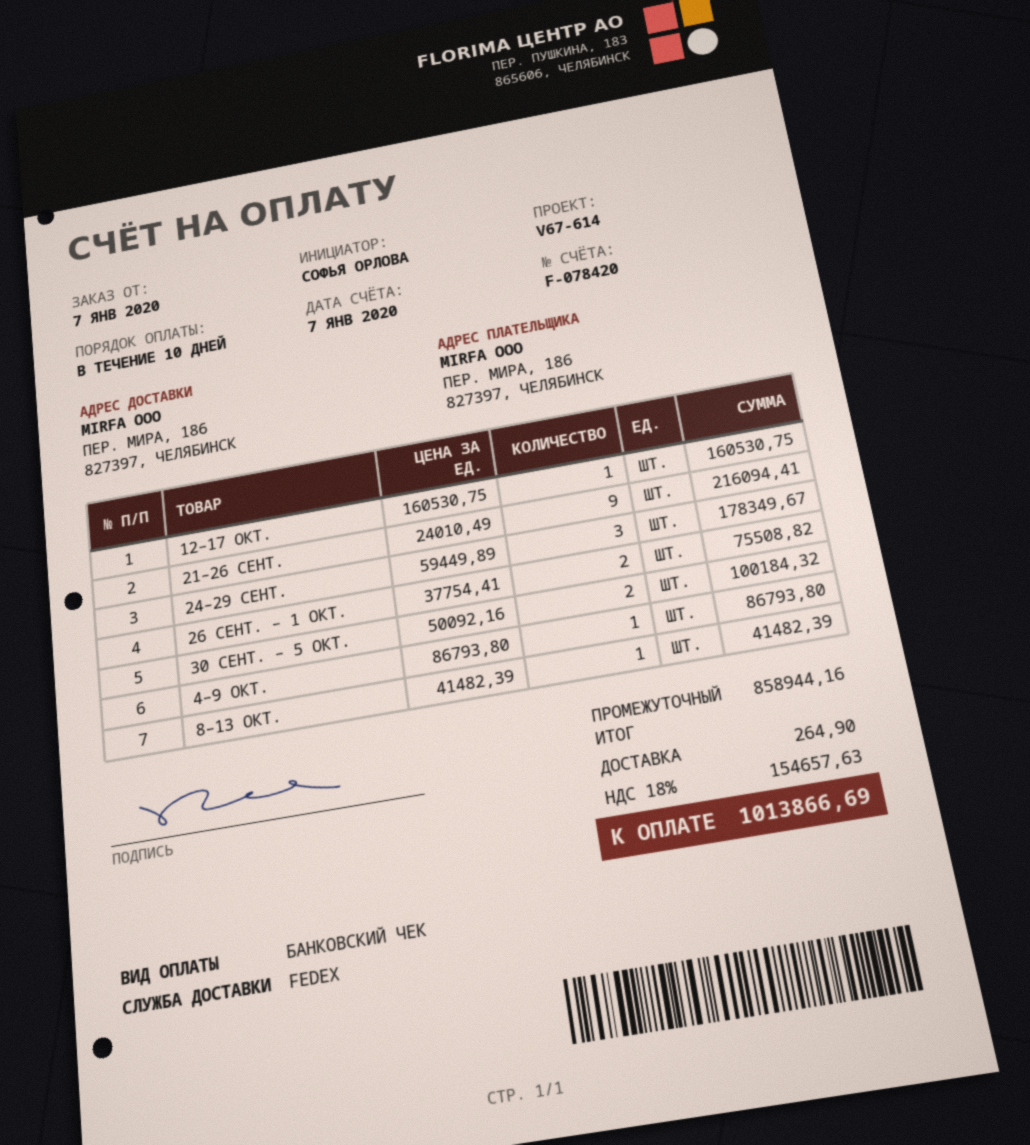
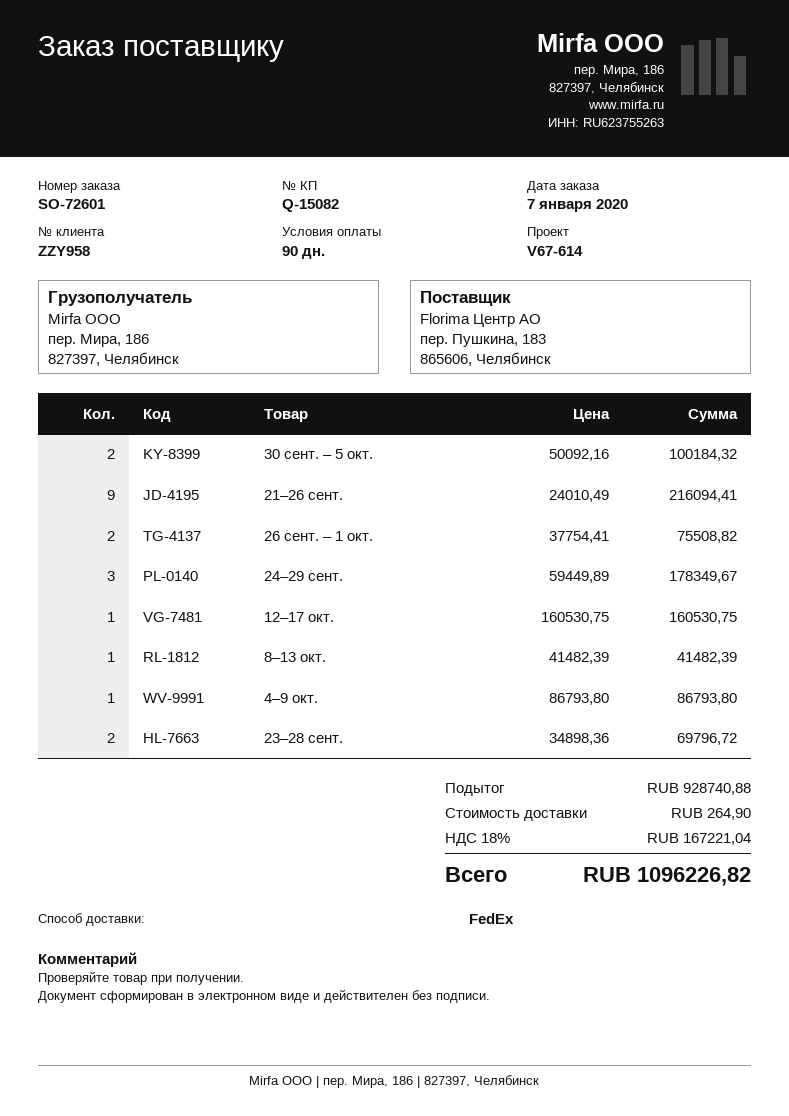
payment terms: 10 days -> 90 days
23–28 сент.: none -> 2 x 34898.36 = 69796.72
subtotal: 858944.16 -> 928740.88
tax: 18% = 154657.63 -> 18% = 167221.04
total: 1013866.69 -> 1096226.82

